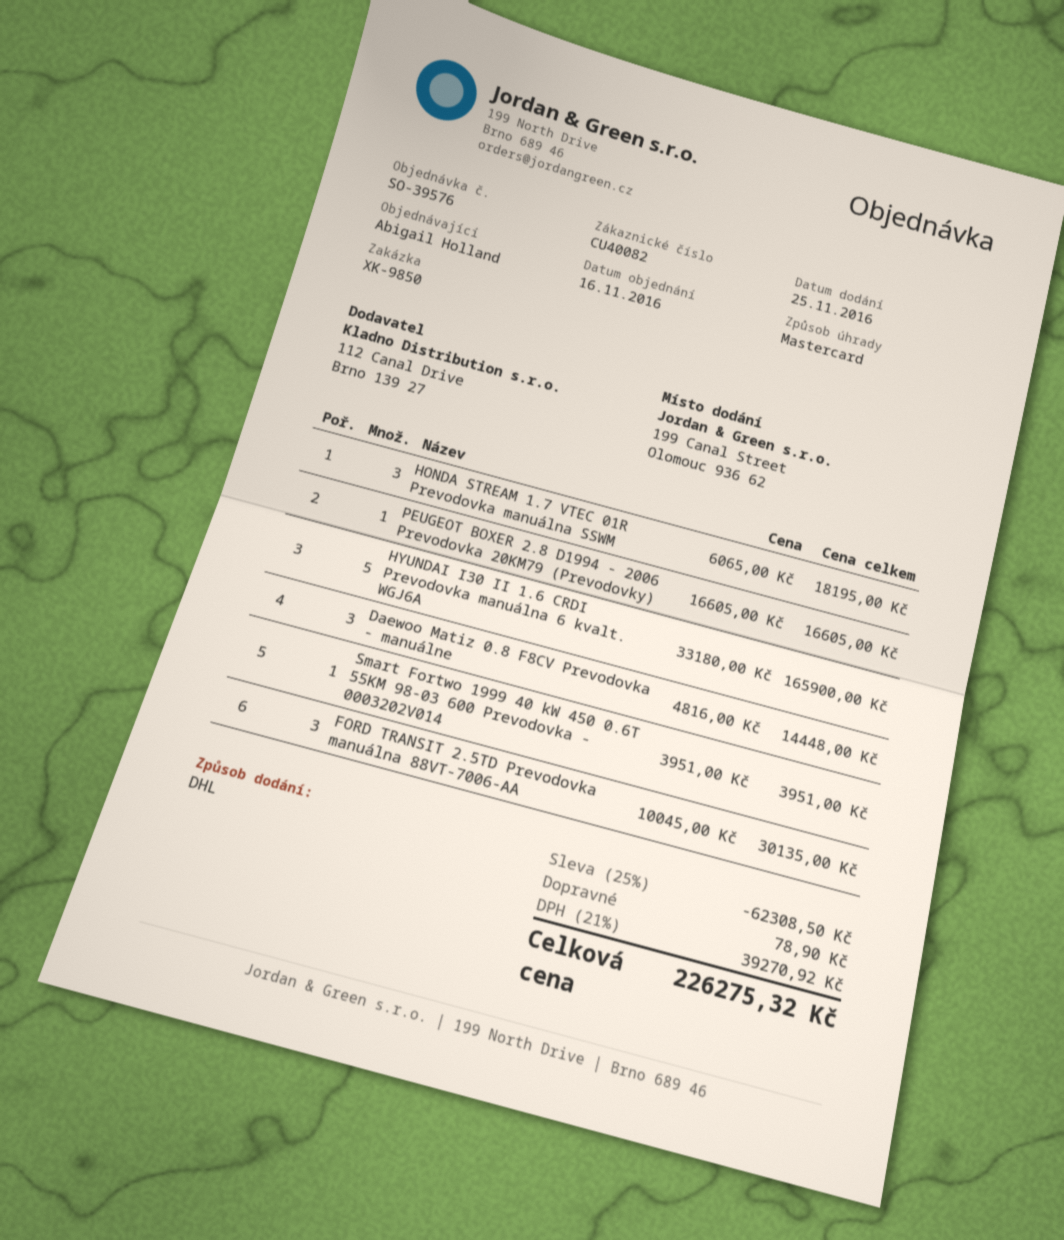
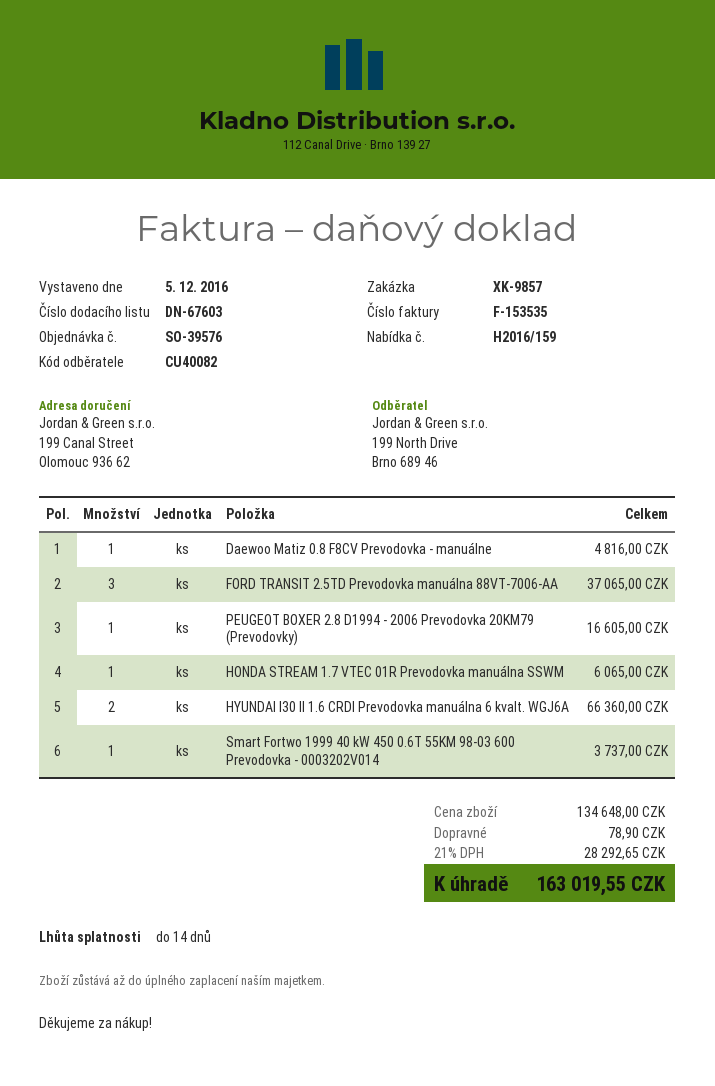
reference: XK-9850 -> XK-9857
HONDA STREAM 1.7 VTEC 01R Prevodovka manuálna SSWM: 3 for 18195.00 -> 1 for 6065.00
HYUNDAI I30 II 1.6 CRDI Prevodovka manuálna 6 kvalt. WGJ6A: 5 for 165900.00 -> 2 for 66360.00
Daewoo Matiz 0.8 F8CV Prevodovka - manuálne: 3 for 14448.00 -> 1 for 4816.00
Smart Fortwo 1999 40 kW 450 0.6T 55KM 98-03 600 Prevodovka - 0003202V014: 1 for 3951.00 -> 1 for 3737.00
FORD TRANSIT 2.5TD Prevodovka manuálna 88VT-7006-AA: 3 for 30135.00 -> 3 for 37065.00
discount: 25% = 62308.50 -> none
tax: 21% = 39270.92 -> 21% = 28292.65
total: 226275.32 -> 163019.55

